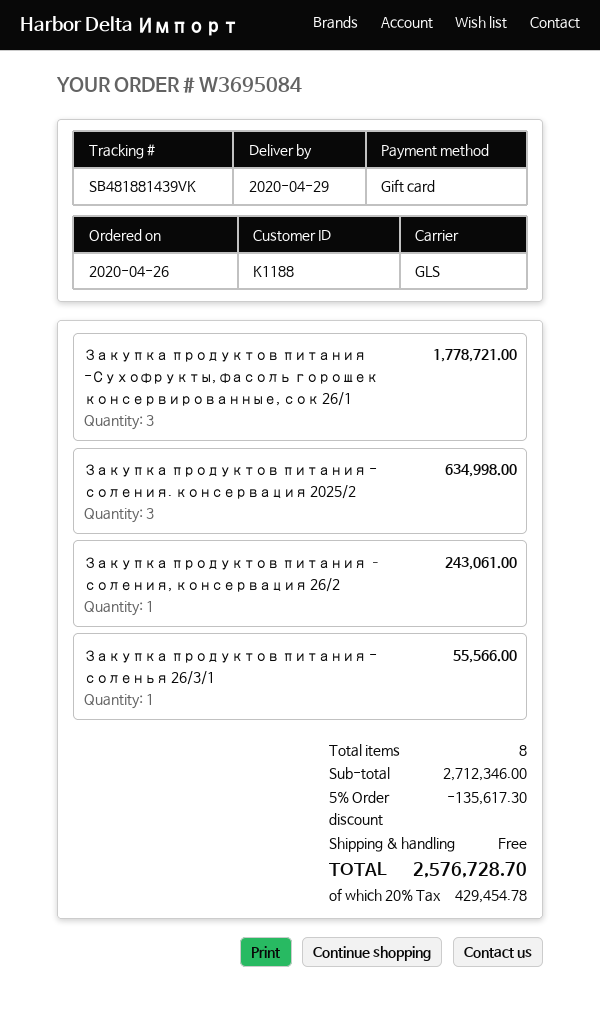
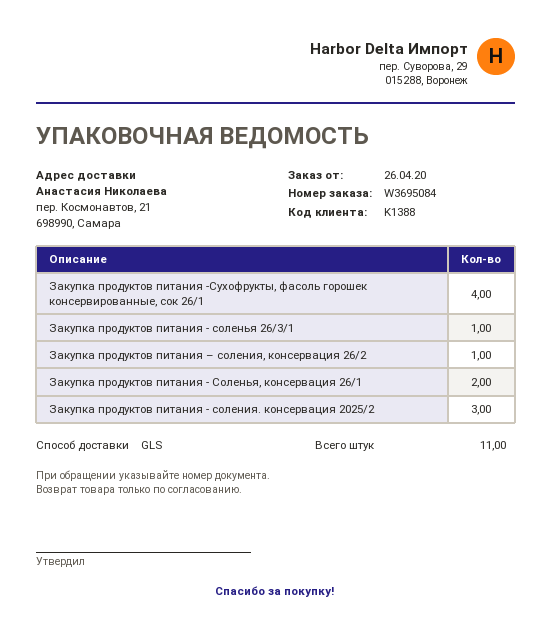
customer number: K1188 -> K1388
Закупка продуктов питания -Сухофрукты, фасоль горошек консервированные, сок 26/1: 3 -> 4
Закупка продуктов питания - Соленья, консервация 26/1: none -> 2
total quantity: 8 -> 11

